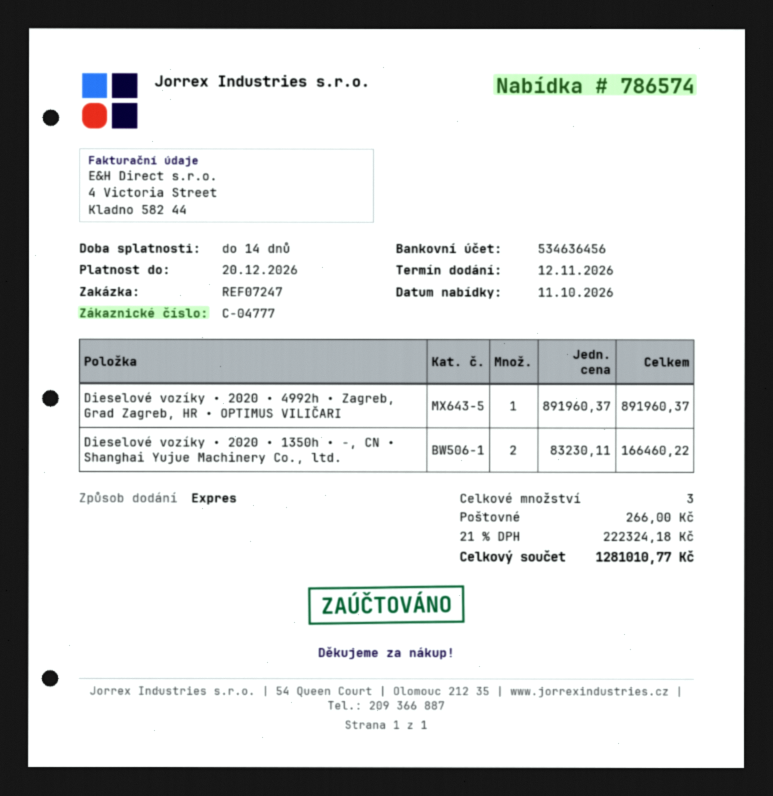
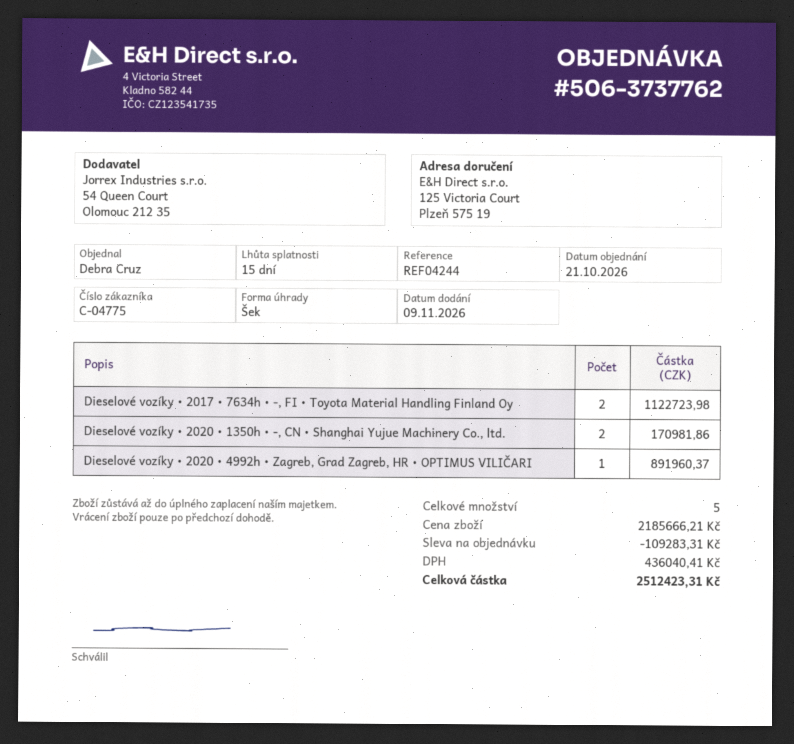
delivery date: 2026-11-12 -> 2026-11-09
payment terms: 14 days -> 15 days
customer number: C-04777 -> C-04775
reference: REF07247 -> REF04244
Dieselové vozíky • 2020 • 1350h • -, CN • Shanghai Yujue Machinery Co., ltd.: 2 for 166460.22 -> 2 for 170981.86
Dieselové vozíky • 2017 • 7634h • -, FI • Toyota Material Handling Finland Oy: none -> 2 for 1122723.98
total quantity: 3 -> 5
discount: none -> 109283.31
shipping: 266.00 -> none
tax: 222324.18 -> 436040.41
total: 1281010.77 -> 2512423.31

